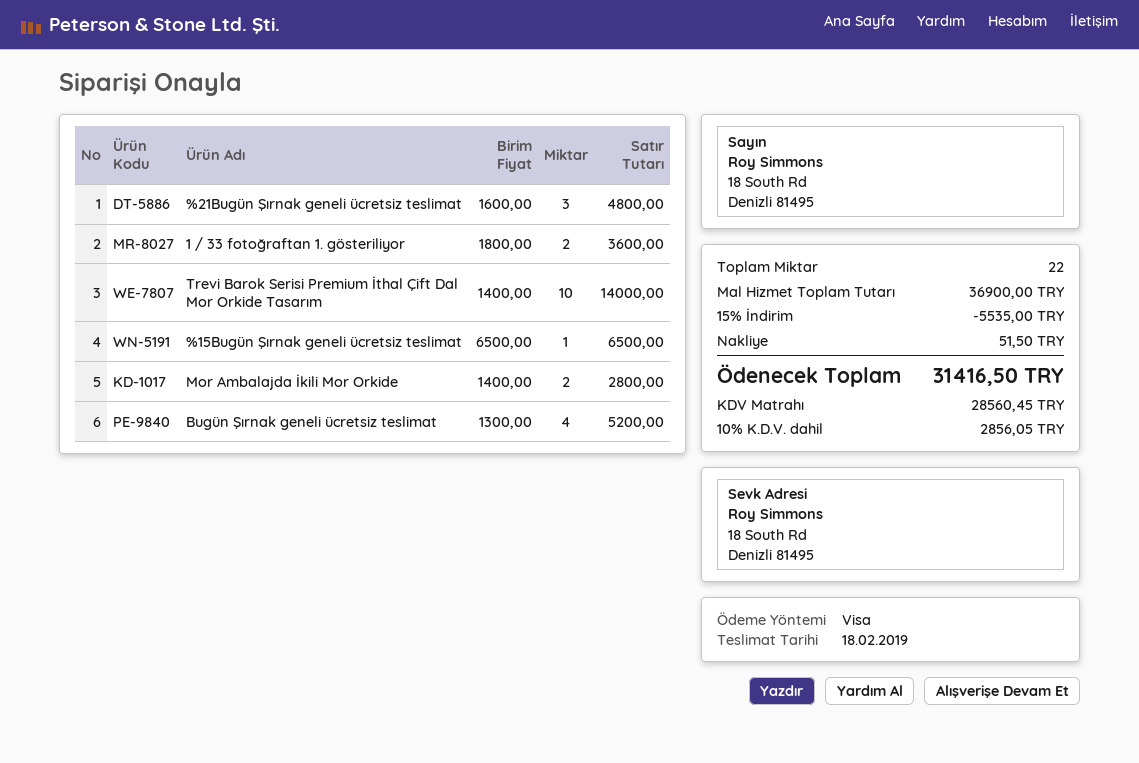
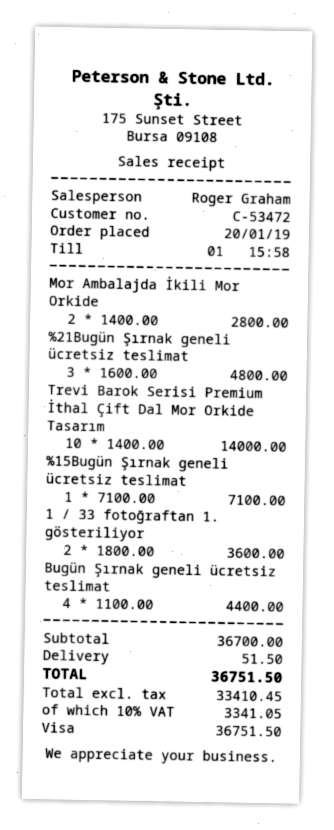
%15Bugün Şırnak geneli ücretsiz teslimat: 1 x 6500.00 = 6500.00 -> 1 x 7100.00 = 7100.00
Bugün Şırnak geneli ücretsiz teslimat: 4 x 1300.00 = 5200.00 -> 4 x 1100.00 = 4400.00
subtotal: 36900.00 -> 36700.00
discount: 15% = 5535.00 -> none
net: 28560.45 -> 33410.45
tax: 10% = 2856.05 -> 10% = 3341.05
total: 31416.50 -> 36751.50

